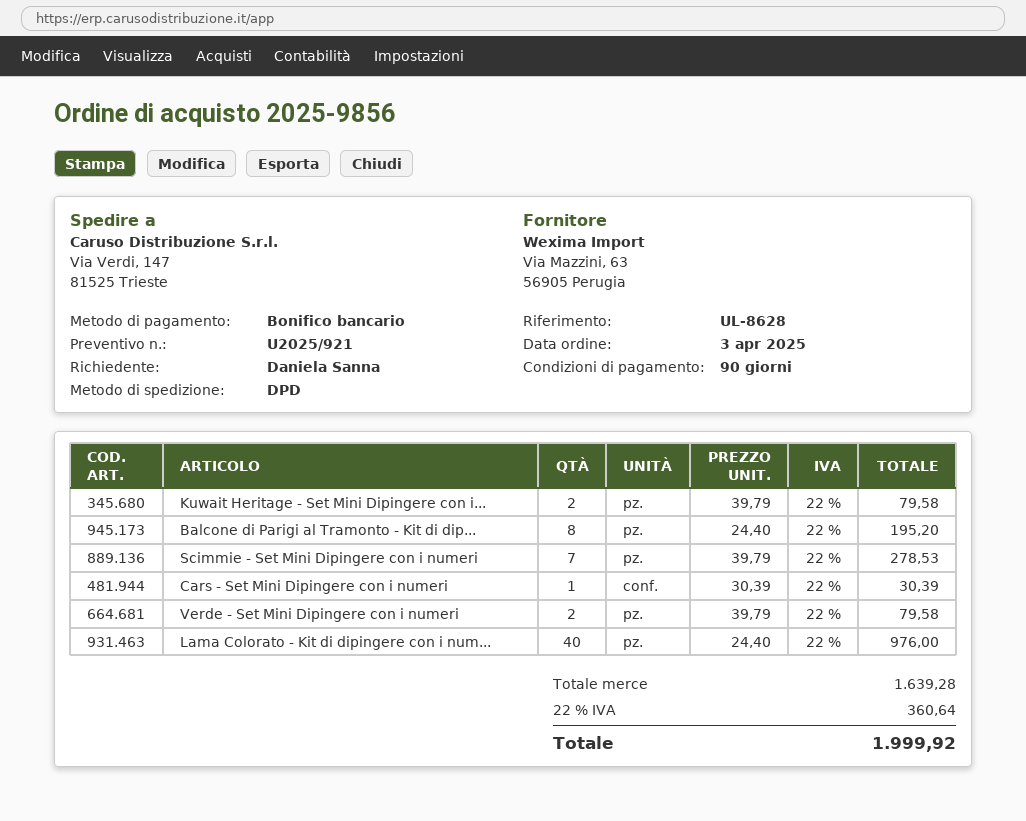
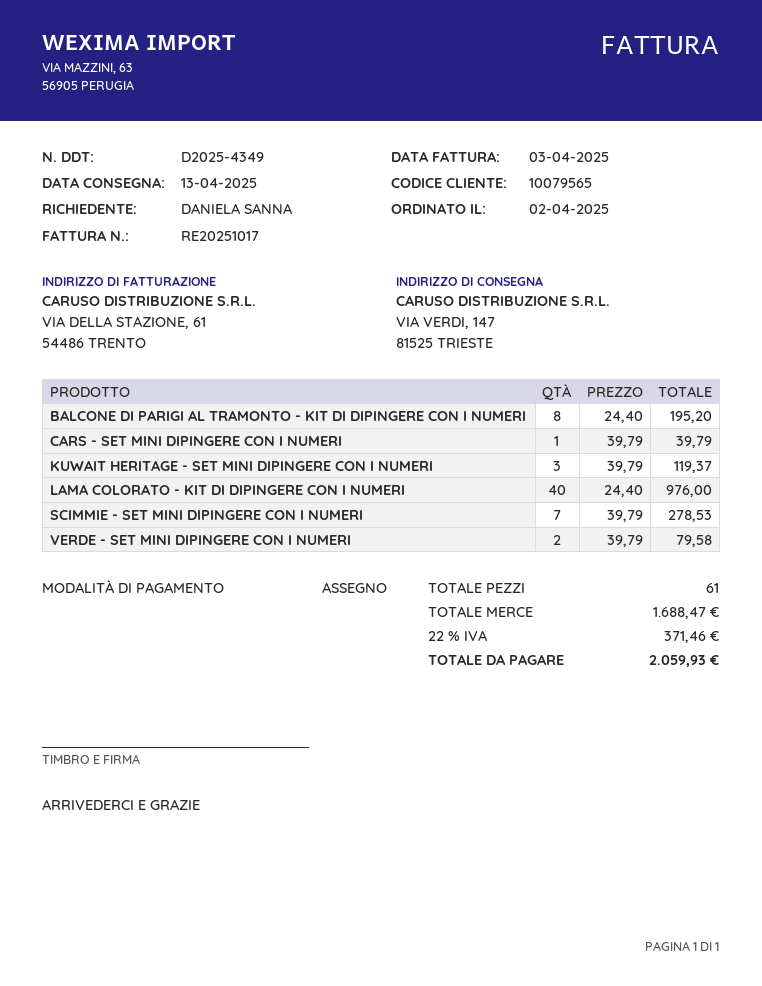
order date: 2025-04-03 -> 2025-04-02
payment method: bank transfer -> cheque
Kuwait Heritage - Set Mini Dipingere con i...: 2 x 39.79 = 79.58 -> 3 x 39.79 = 119.37
Cars - Set Mini Dipingere con i numeri: 1 x 30.39 = 30.39 -> 1 x 39.79 = 39.79
subtotal: 1639.28 -> 1688.47
tax: 22% = 360.64 -> 22% = 371.46
total: 1999.92 -> 2059.93

